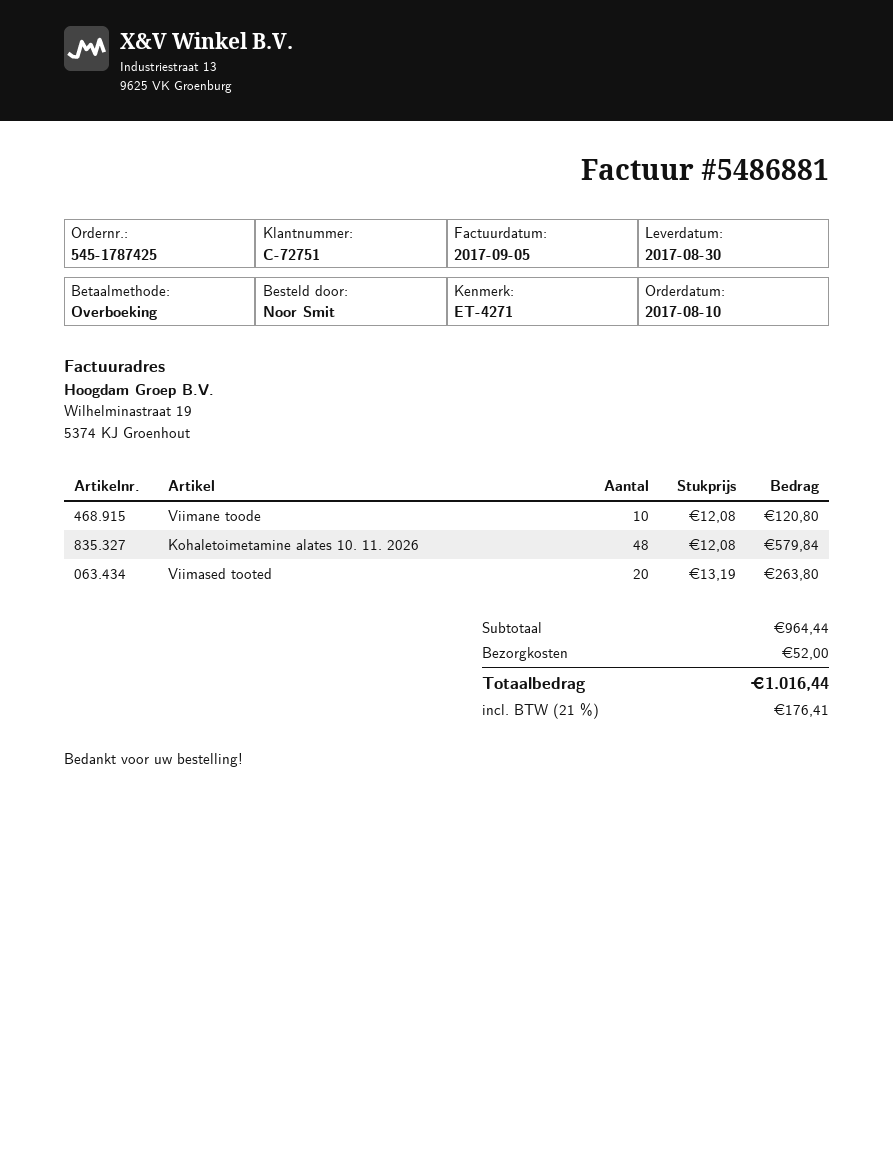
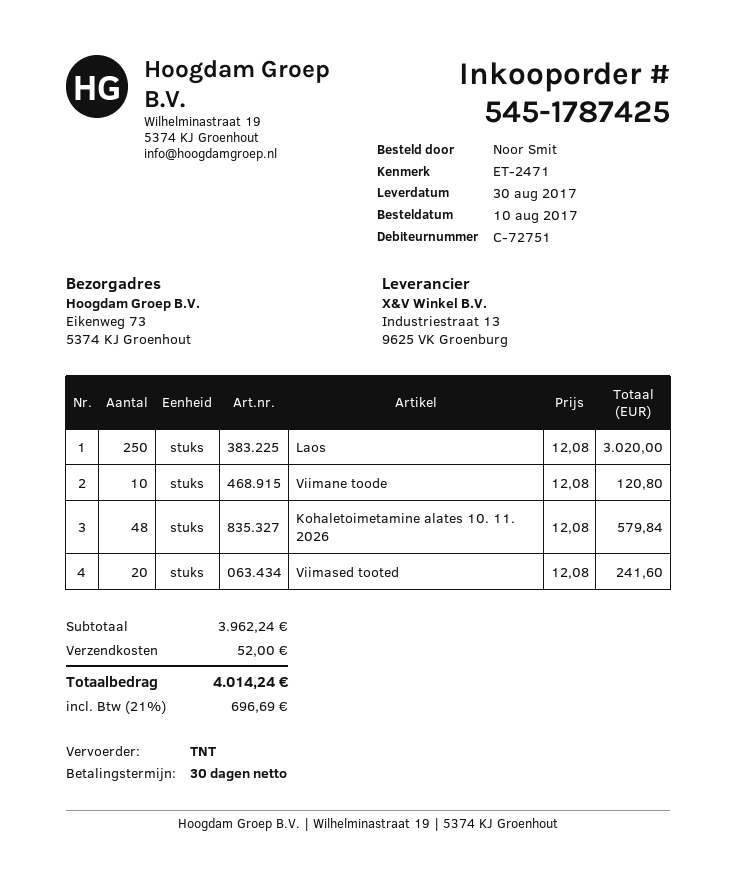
reference: ET-4271 -> ET-2471
Viimased tooted: 20 x 13.19 = 263.80 -> 20 x 12.08 = 241.60
Laos: none -> 250 x 12.08 = 3020.00
subtotal: 964.44 -> 3962.24
tax: 21% = 176.41 -> 21% = 696.69
total: 1016.44 -> 4014.24

